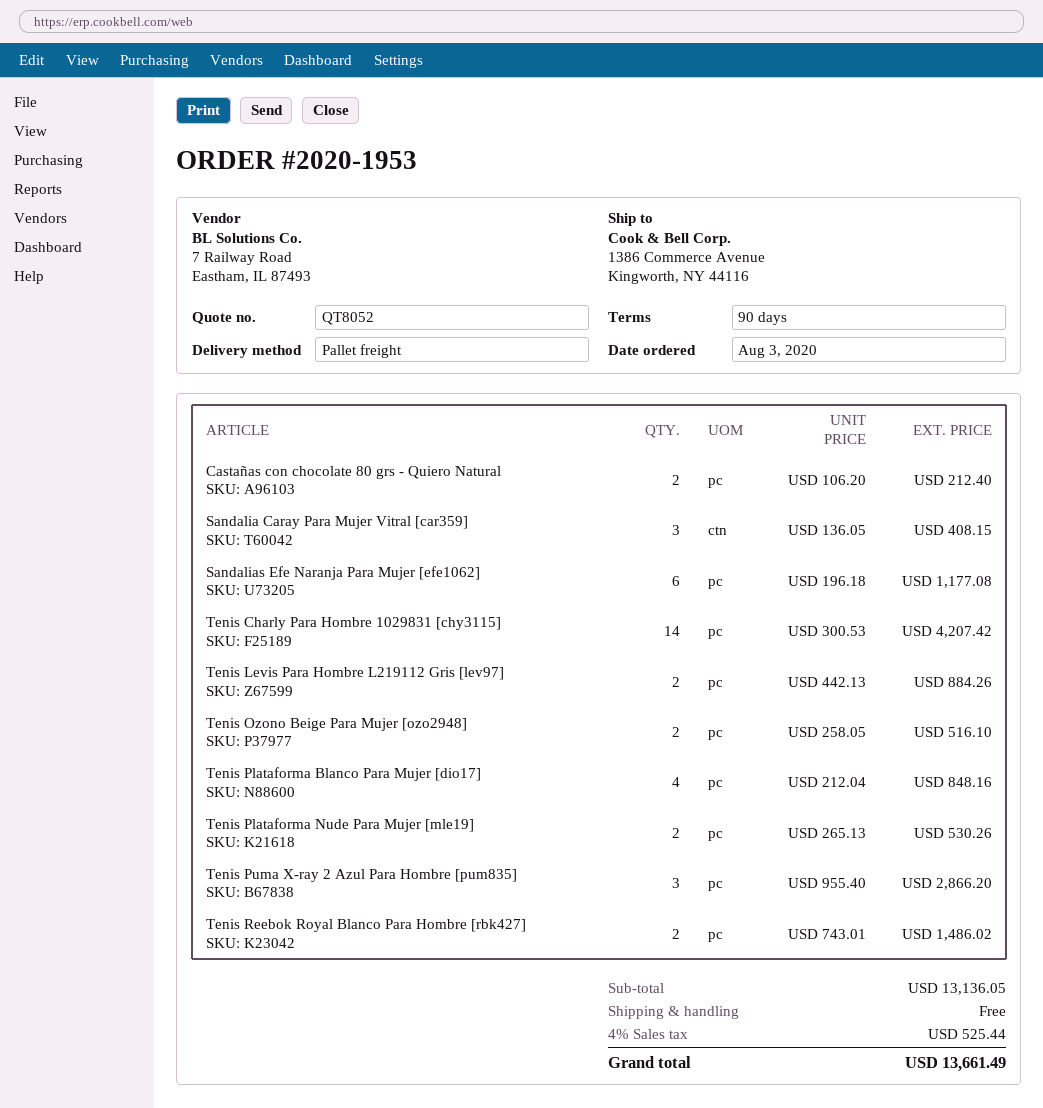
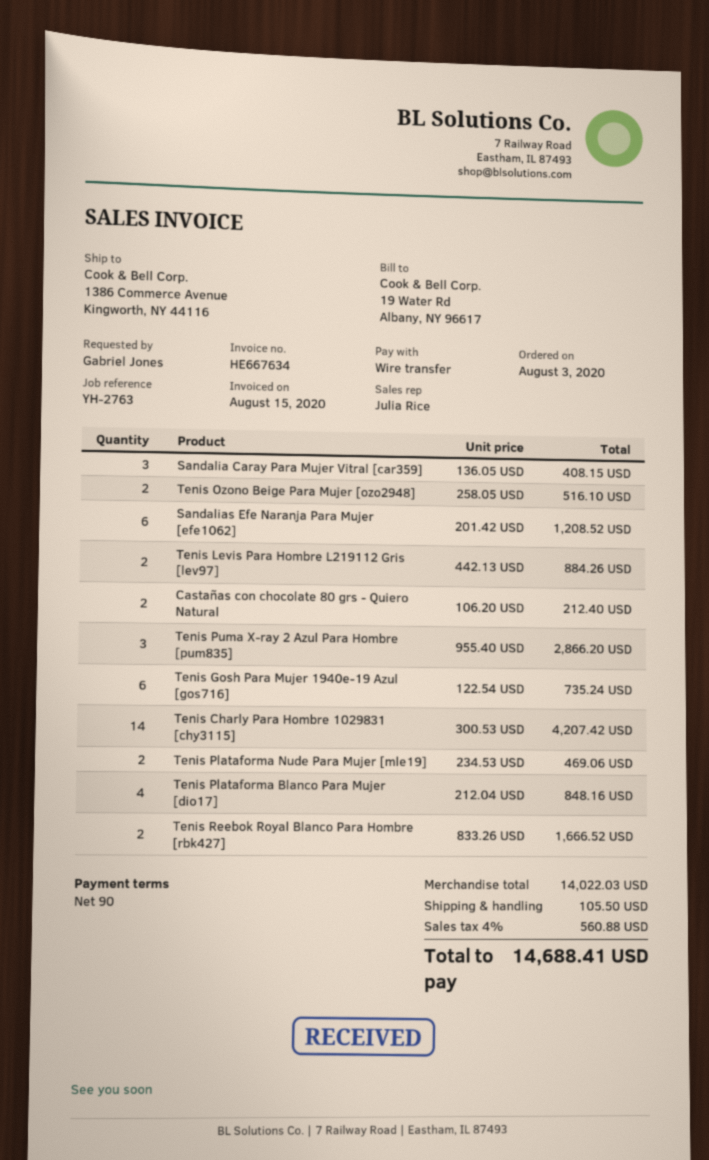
Sandalias Efe Naranja Para Mujer [efe1062]: 6 x 196.18 = 1177.08 -> 6 x 201.42 = 1208.52
Tenis Plataforma Nude Para Mujer [mle19]: 2 x 265.13 = 530.26 -> 2 x 234.53 = 469.06
Tenis Reebok Royal Blanco Para Hombre [rbk427]: 2 x 743.01 = 1486.02 -> 2 x 833.26 = 1666.52
Tenis Gosh Para Mujer 1940e-19 Azul [gos716]: none -> 6 x 122.54 = 735.24
subtotal: 13136.05 -> 14022.03
shipping: 0.00 -> 105.50
tax: 4% = 525.44 -> 4% = 560.88
total: 13661.49 -> 14688.41

